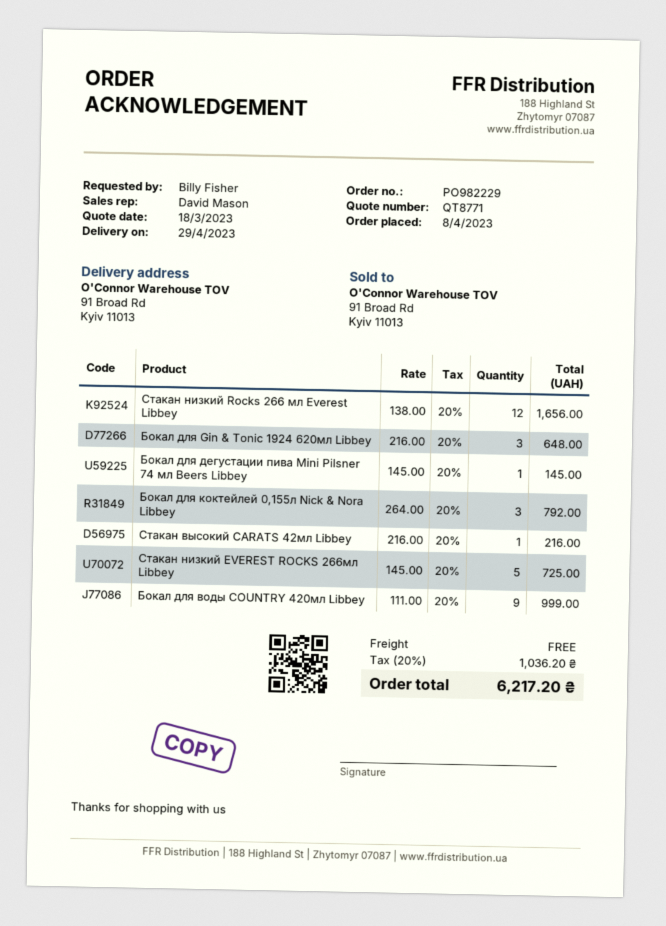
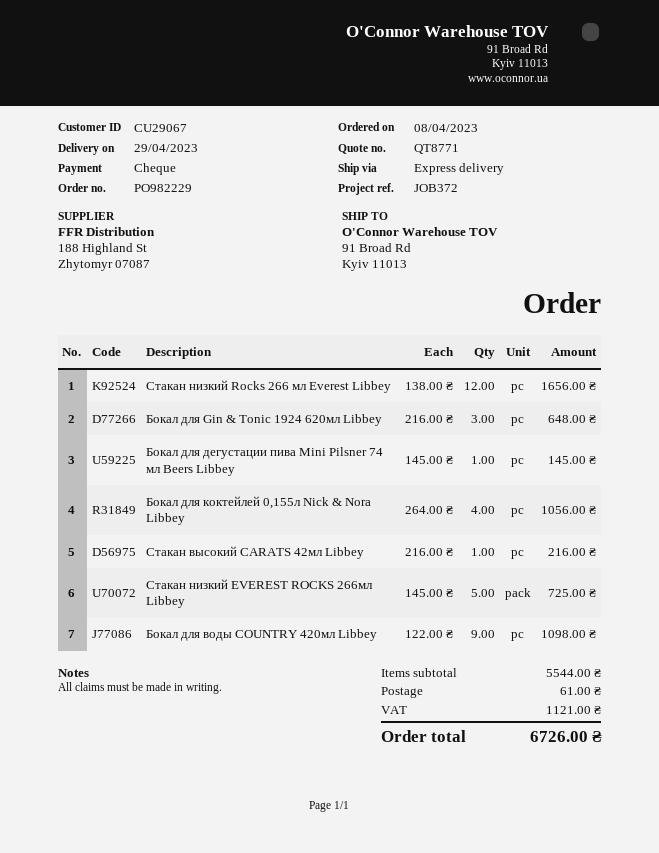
Бокал для коктейлей 0,155л Nick & Nora Libbey: 3 x 264.00 = 792.00 -> 4 x 264.00 = 1056.00
Бокал для воды COUNTRY 420мл Libbey: 9 x 111.00 = 999.00 -> 9 x 122.00 = 1098.00
shipping: 0.00 -> 61.00
tax: 1036.20 -> 1121.00
total: 6217.20 -> 6726.00

